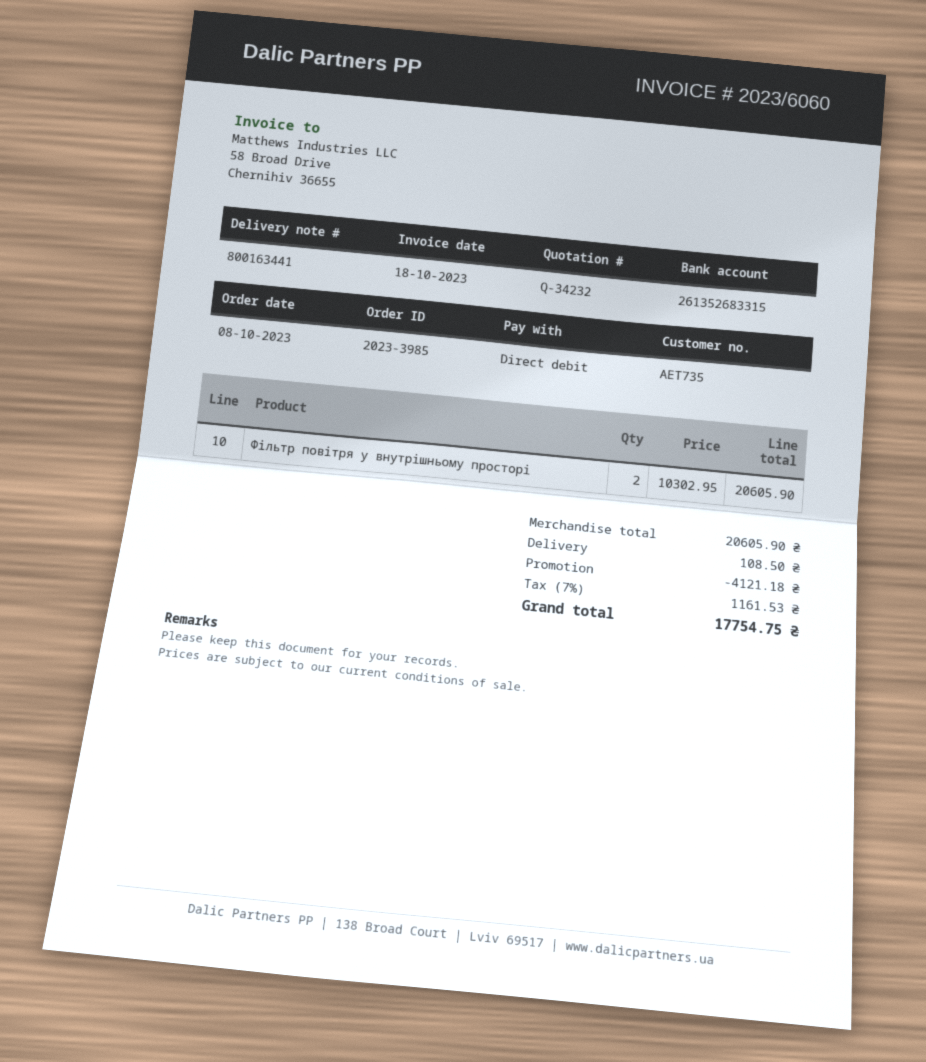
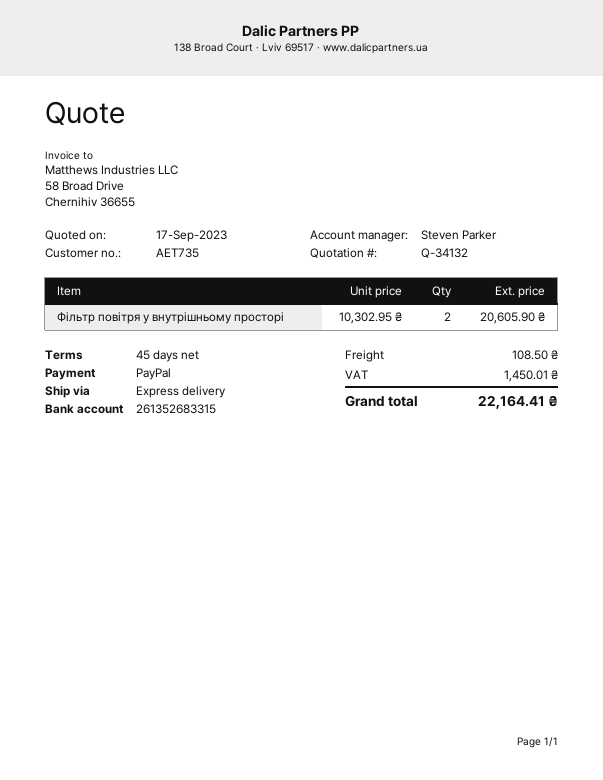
quote number: Q-34232 -> Q-34132
payment method: direct debit -> PayPal
discount: 4121.18 -> none
tax: 1161.53 -> 1450.01
total: 17754.75 -> 22164.41

